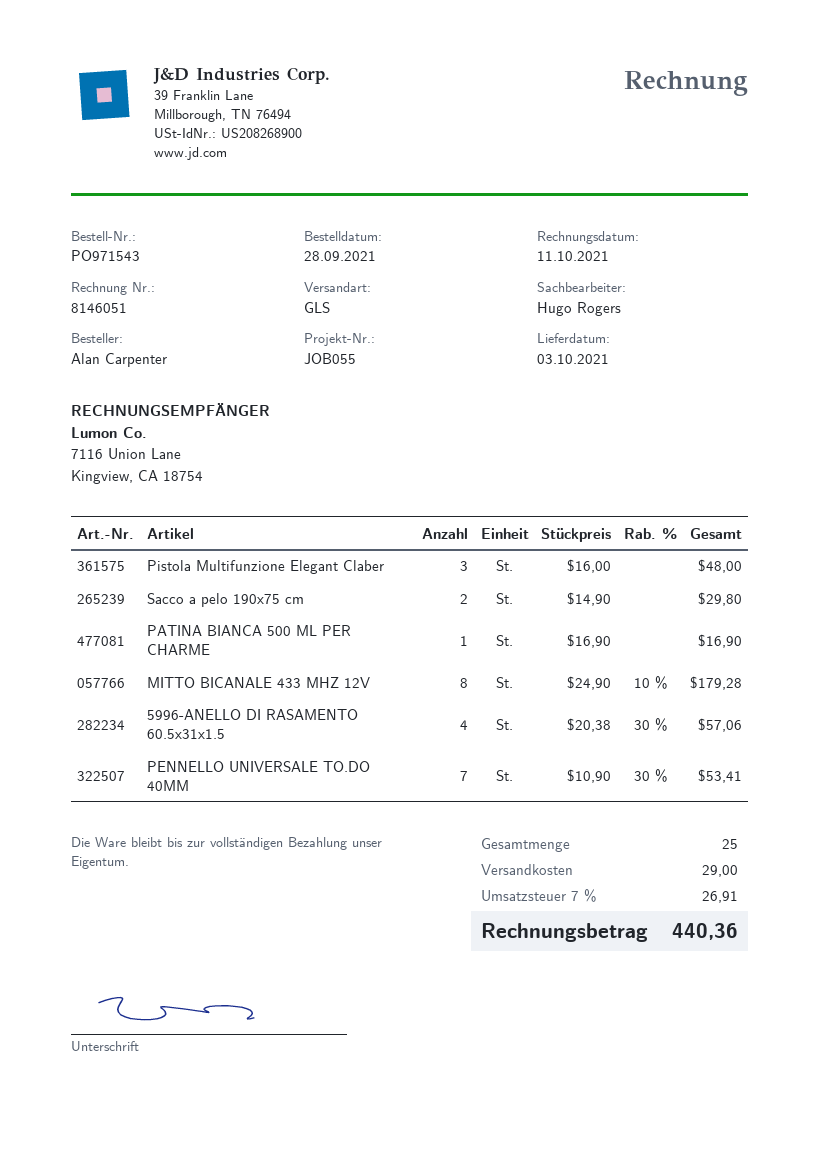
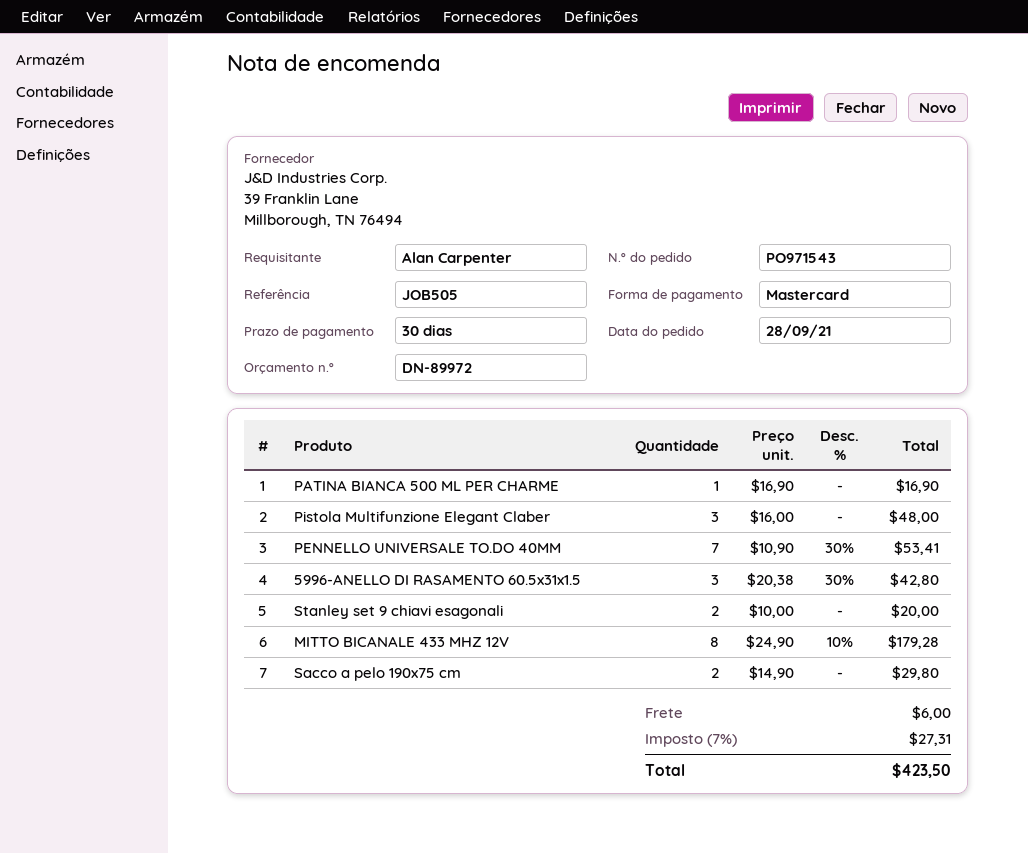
reference: JOB055 -> JOB505
5996-ANELLO DI RASAMENTO 60.5x31x1.5: 4 x 20.38 - 30% = 57.06 -> 3 x 20.38 - 30% = 42.80
Stanley set 9 chiavi esagonali: none -> 2 x 10.00 = 20.00
shipping: 29.00 -> 6.00
tax: 7% = 26.91 -> 7% = 27.31
total: 440.36 -> 423.50

